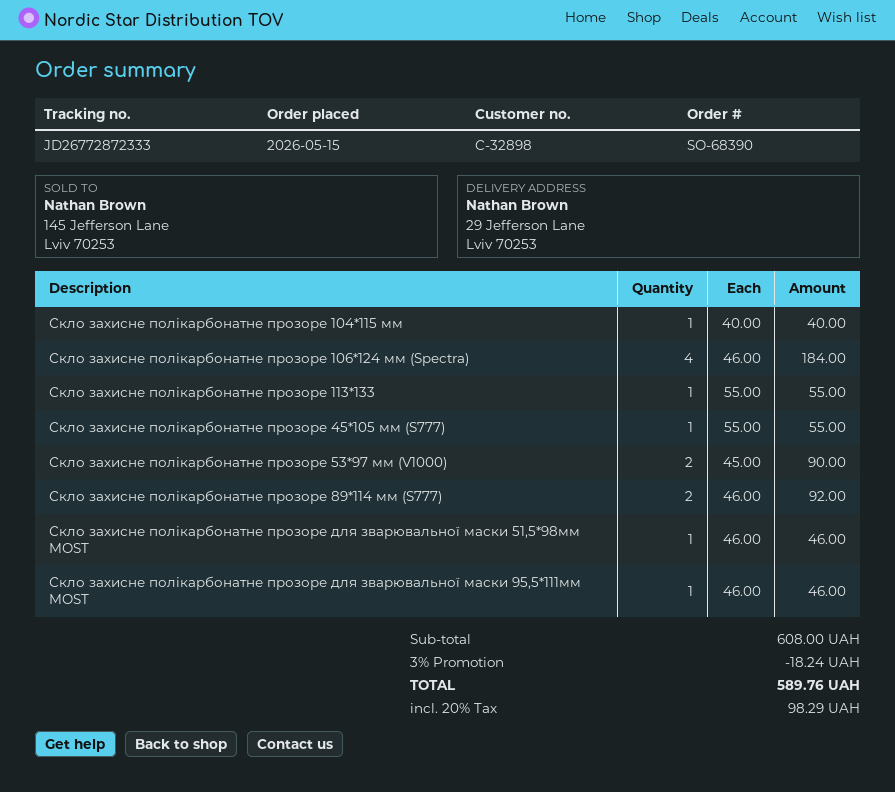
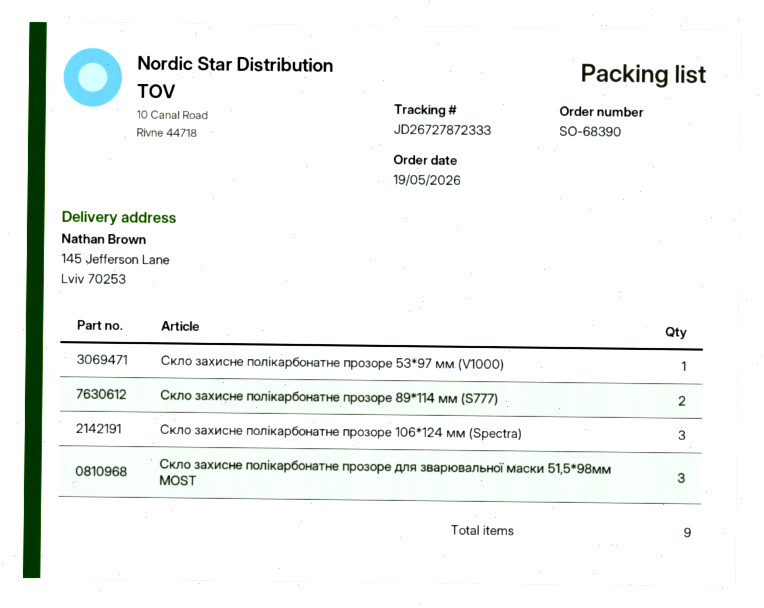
order date: 2026-05-15 -> 2026-05-19
tracking number: JD26772872333 -> JD26727872333
ship to: 29 Jefferson Lane, Lviv 70253 -> 145 Jefferson Lane, Lviv 70253
Скло захисне полікарбонатне прозоре 104*115 мм: 1 -> none
Скло захисне полікарбонатне прозоре 106*124 мм (Spectra): 4 -> 3
Скло захисне полікарбонатне прозоре 113*133: 1 -> none
Скло захисне полікарбонатне прозоре 45*105 мм (S777): 1 -> none
Скло захисне полікарбонатне прозоре 53*97 мм (V1000): 2 -> 1
Скло захисне полікарбонатне прозоре для зварювальної маски 51,5*98мм MOST: 1 -> 3
Скло захисне полікарбонатне прозоре для зварювальної маски 95,5*111мм MOST: 1 -> none

